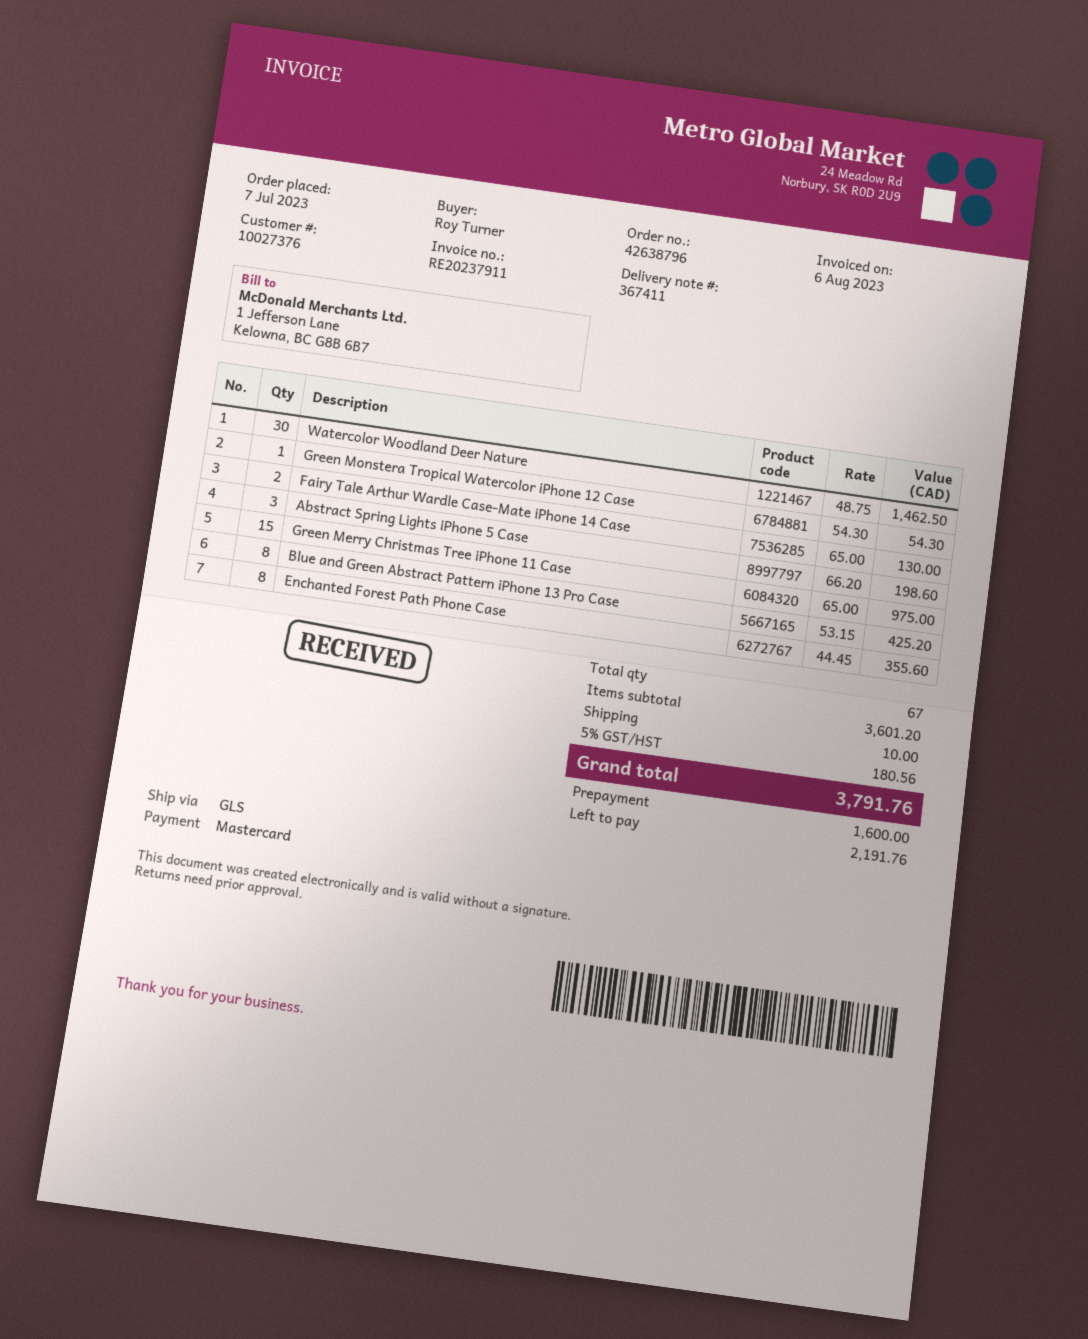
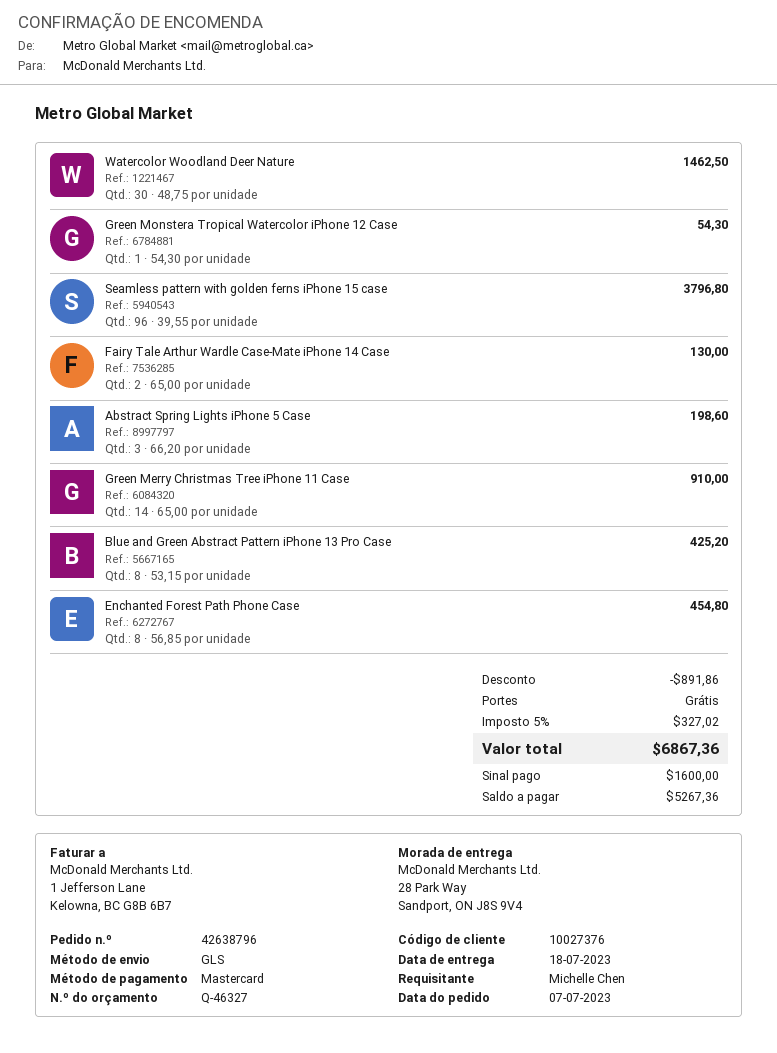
ordered by: Roy Turner -> Michelle Chen
Green Merry Christmas Tree iPhone 11 Case: 15 x 65.00 = 975.00 -> 14 x 65.00 = 910.00
Enchanted Forest Path Phone Case: 8 x 44.45 = 355.60 -> 8 x 56.85 = 454.80
Seamless pattern with golden ferns iPhone 15 case: none -> 96 x 39.55 = 3796.80
discount: none -> 891.86
shipping: 10.00 -> 0.00
tax: 5% = 180.56 -> 5% = 327.02
total: 3791.76 -> 6867.36
balance: 2191.76 -> 5267.36

